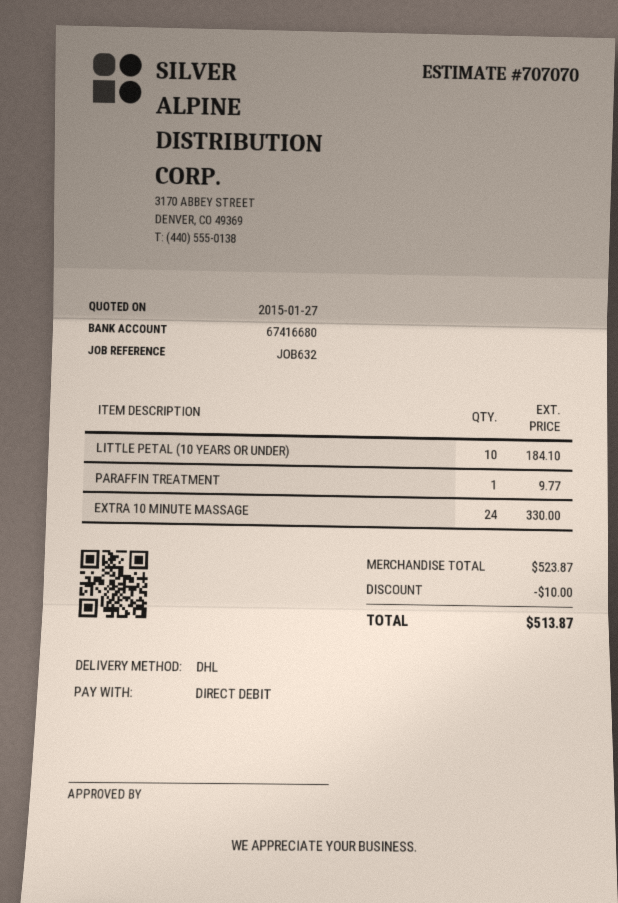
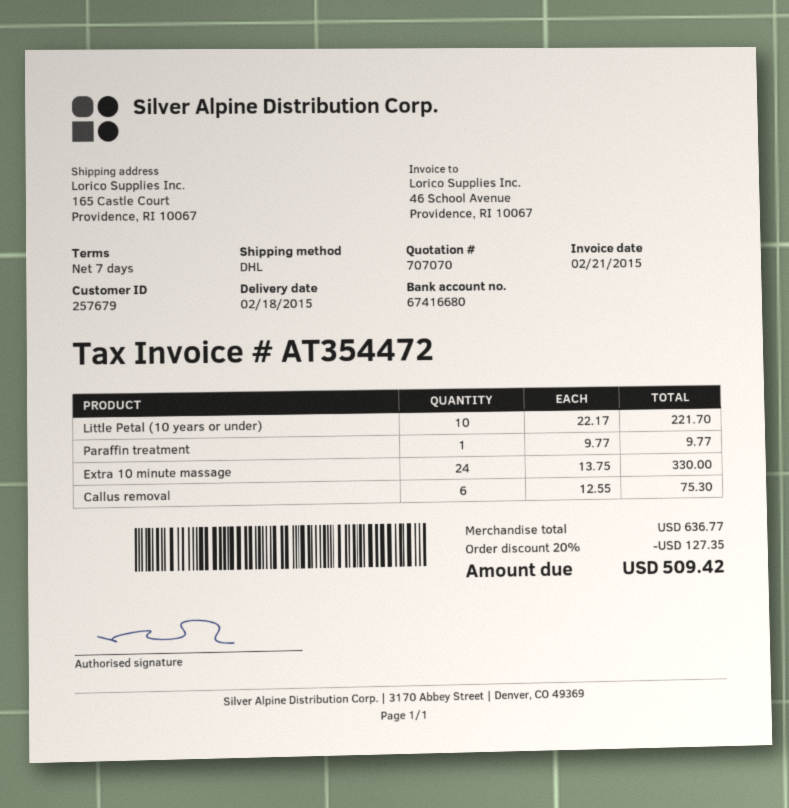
LITTLE PETAL (10 YEARS OR UNDER): 10 for 184.10 -> 10 for 221.70
Callus removal: none -> 6 for 75.30
subtotal: 523.87 -> 636.77
discount: 10.00 -> 127.35
total: 513.87 -> 509.42

